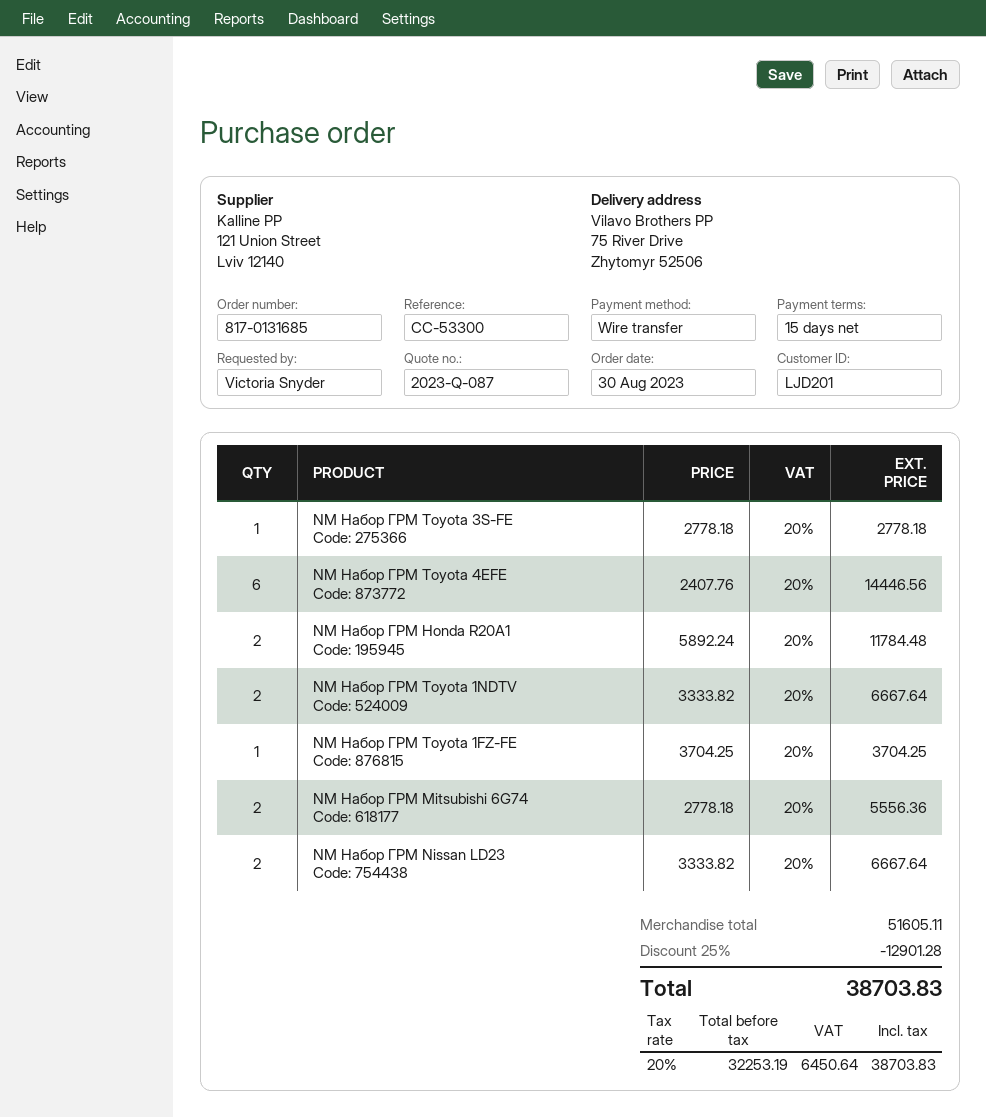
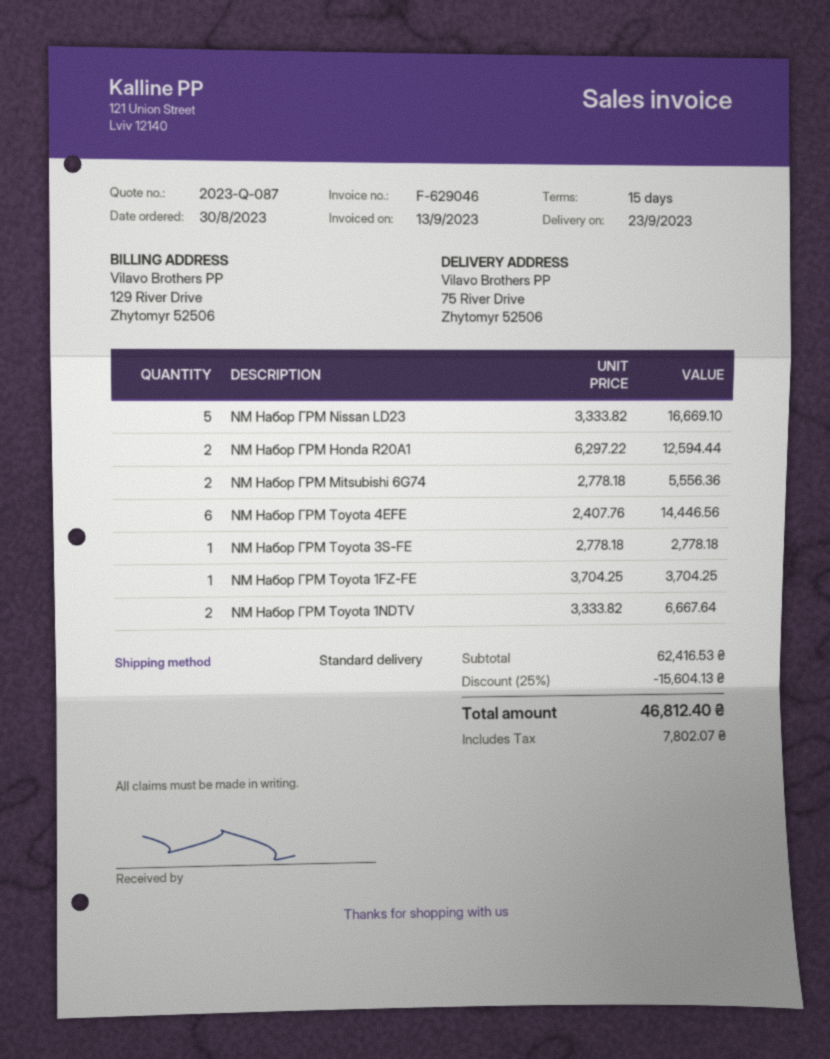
NM Набор ГРМ Honda R20A1: 2 x 5892.24 = 11784.48 -> 2 x 6297.22 = 12594.44
NM Набор ГРМ Nissan LD23: 2 x 3333.82 = 6667.64 -> 5 x 3333.82 = 16669.10
subtotal: 51605.11 -> 62416.53
discount: 25% = 12901.28 -> 25% = 15604.13
tax: 6450.64 -> 7802.07
total: 38703.83 -> 46812.40

